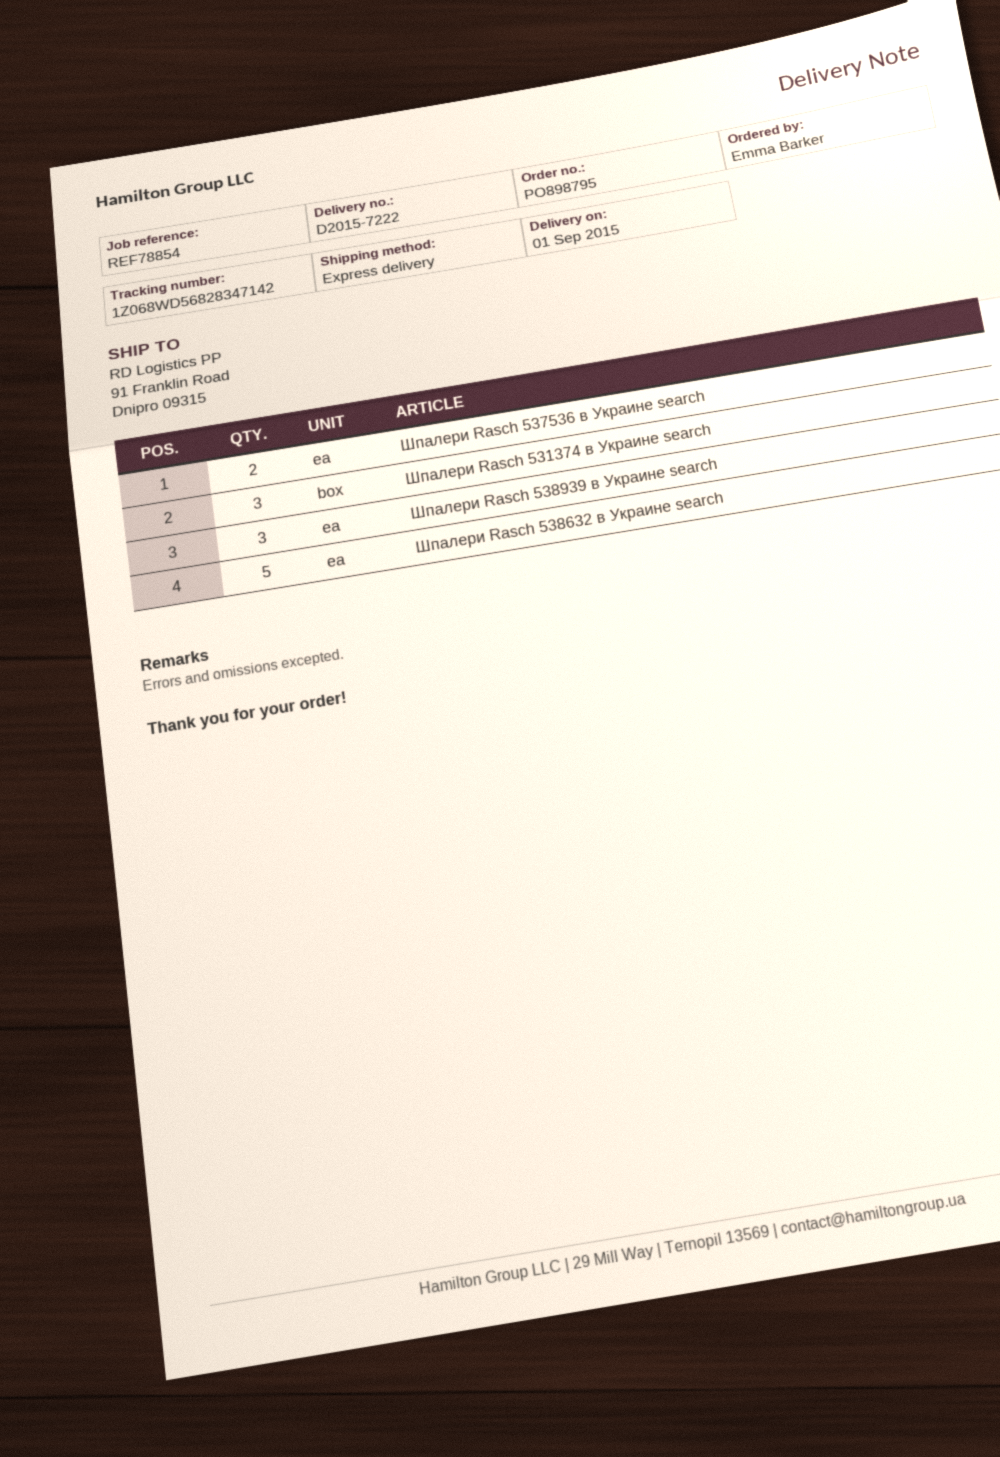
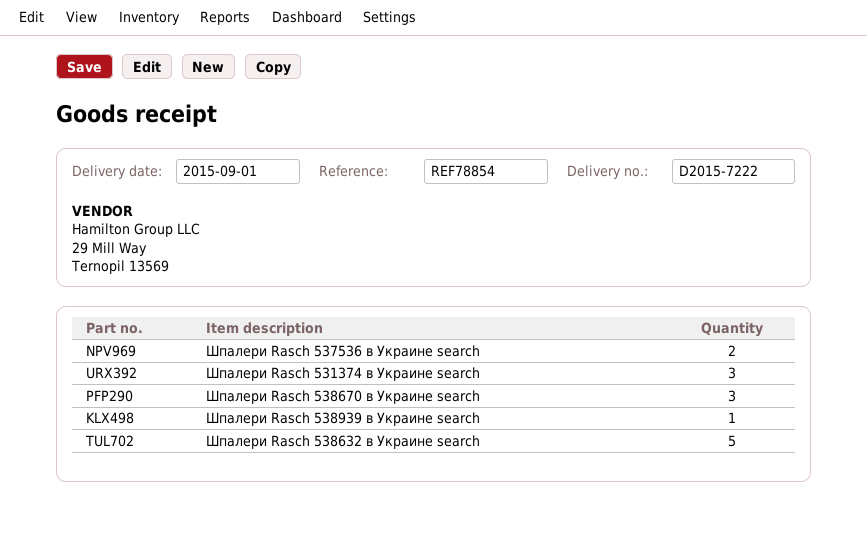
Шпалери Rasch 538939 в Украине search: 3 -> 1
Шпалери Rasch 538670 в Украине search: none -> 3

